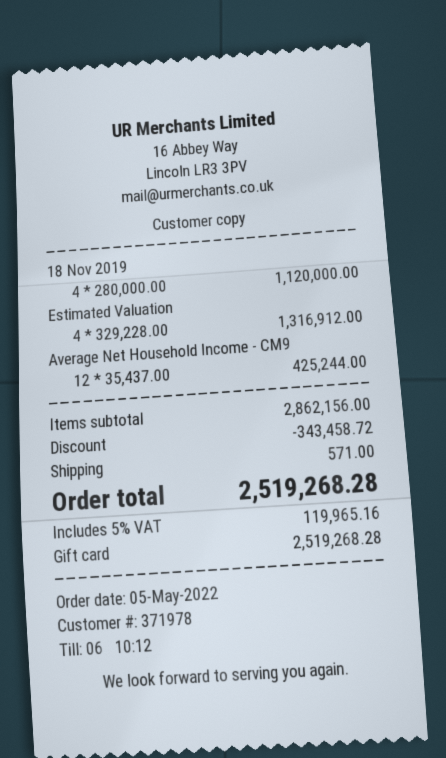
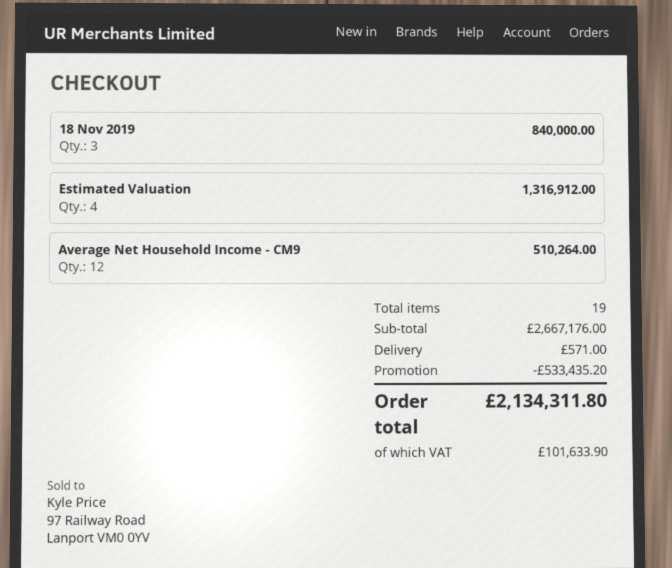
18 Nov 2019: 4 for 1120000.00 -> 3 for 840000.00
Average Net Household Income - CM9: 12 for 425244.00 -> 12 for 510264.00
subtotal: 2862156.00 -> 2667176.00
discount: 343458.72 -> 533435.20
tax: 119965.16 -> 101633.90
total: 2519268.28 -> 2134311.80

